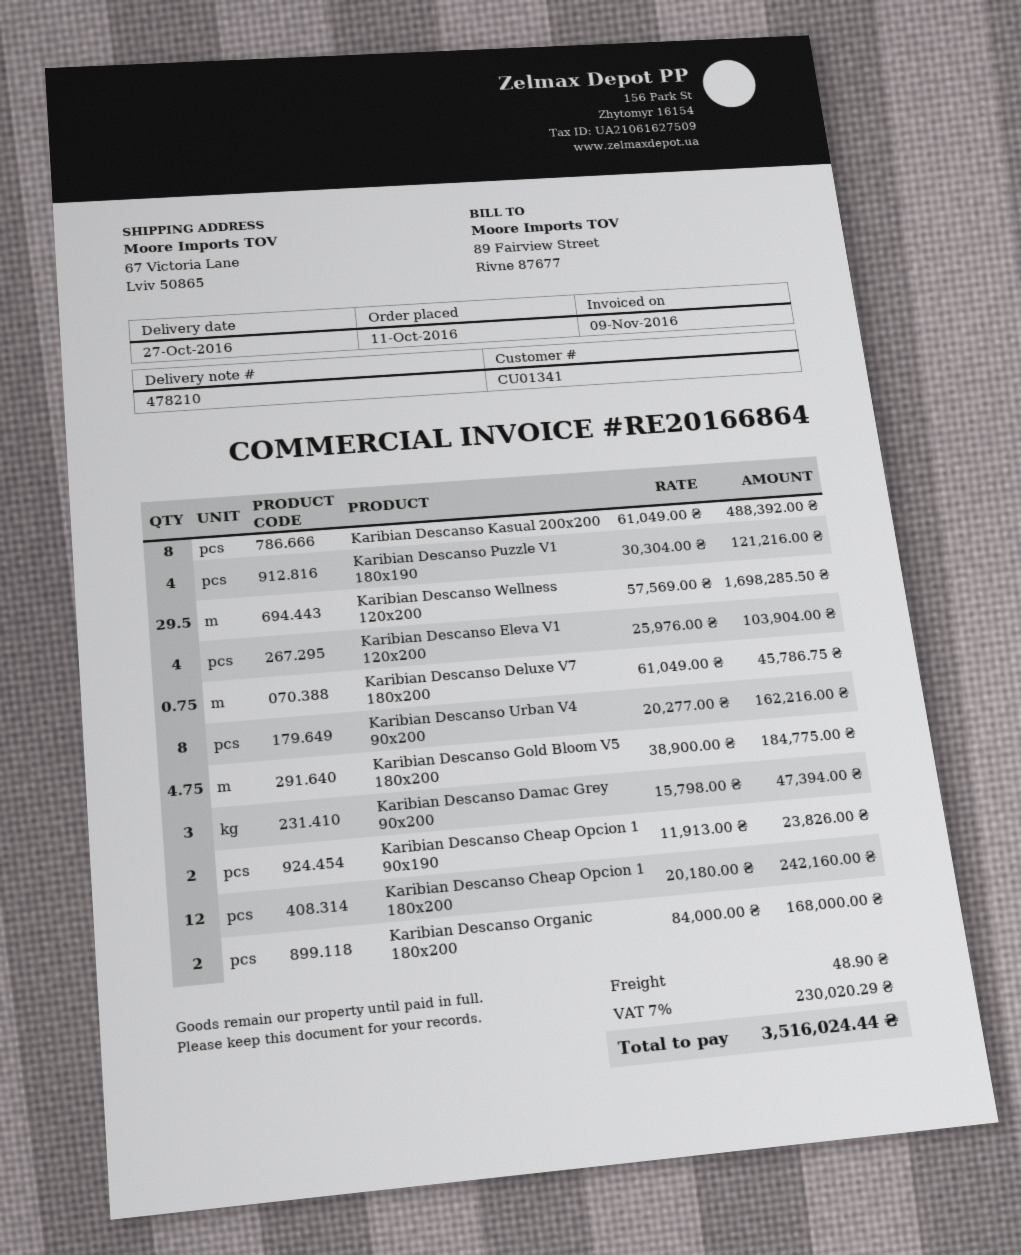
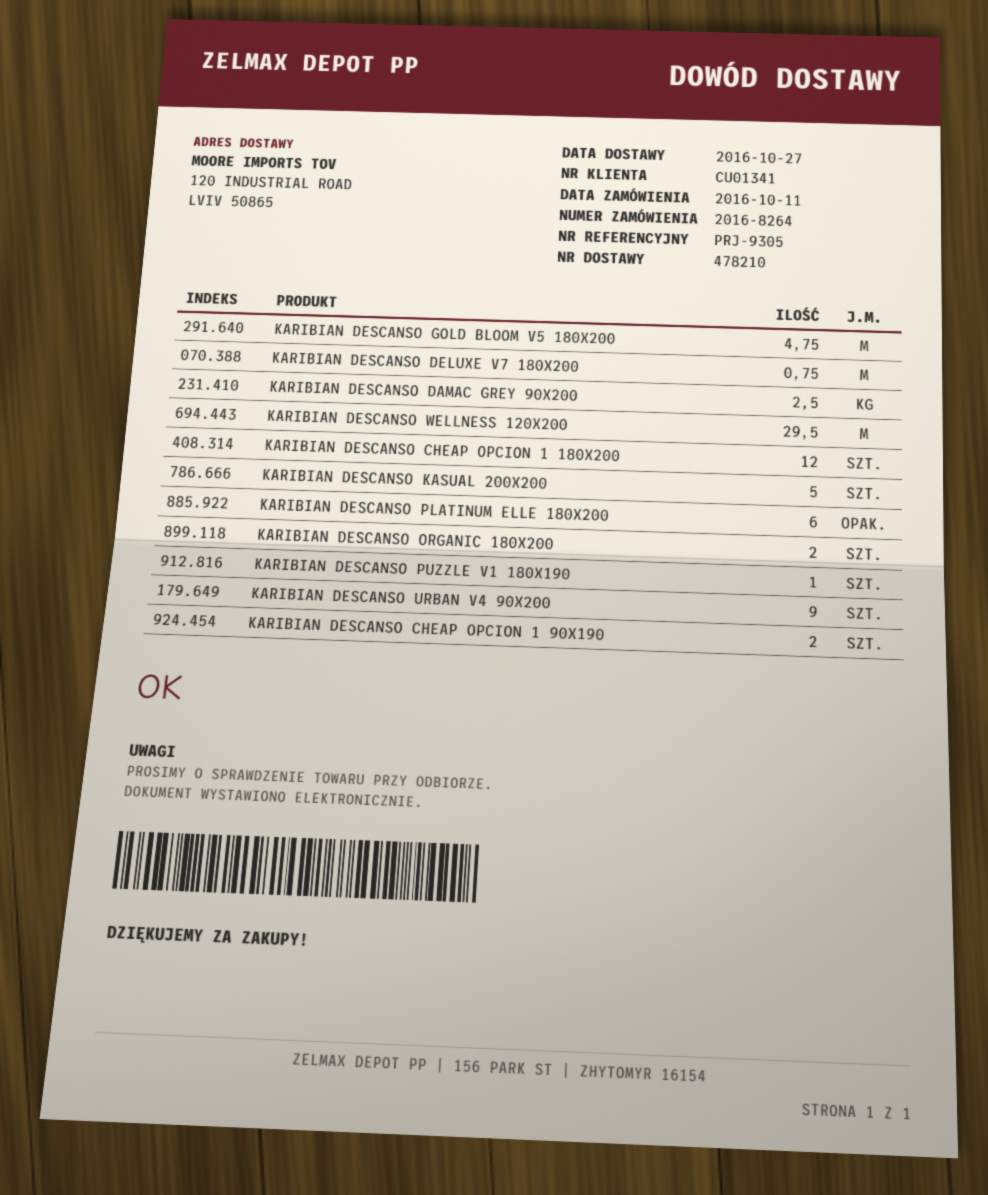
ship to: 67 Victoria Lane, Lviv 50865 -> 120 INDUSTRIAL ROAD, LVIV 50865
Karibian Descanso Kasual 200x200: 8 -> 5
Karibian Descanso Puzzle V1 180x190: 4 -> 1
Karibian Descanso Eleva V1 120x200: 4 -> none
Karibian Descanso Urban V4 90x200: 8 -> 9
Karibian Descanso Damac Grey 90x200: 3 -> 2.5
KARIBIAN DESCANSO PLATINUM ELLE 180X200: none -> 6

